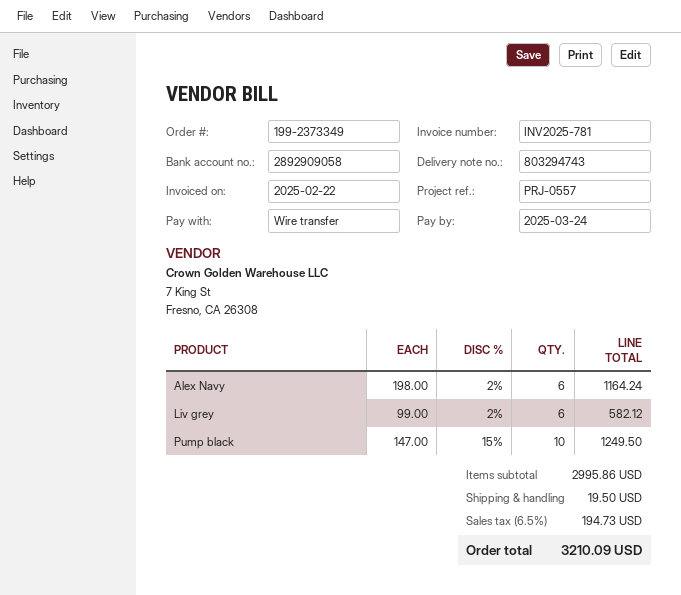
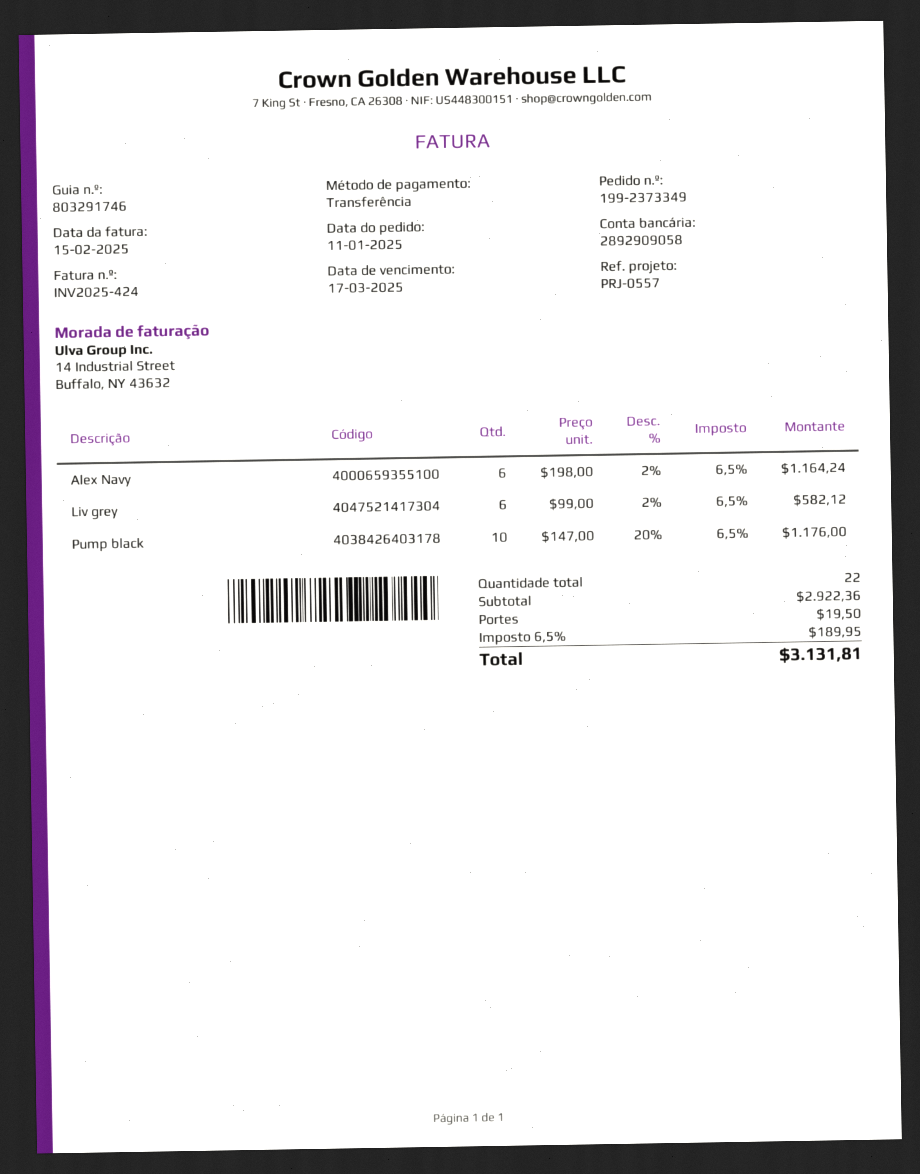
delivery note number: 803294743 -> 803291746
invoice number: INV2025-781 -> INV2025-424
invoice date: 2025-02-22 -> 2025-02-15
due date: 2025-03-24 -> 2025-03-17
Pump black: 10 x 147.00 - 15% = 1249.50 -> 10 x 147.00 - 20% = 1176.00
subtotal: 2995.86 -> 2922.36
tax: 6.5% = 194.73 -> 6.5% = 189.95
total: 3210.09 -> 3131.81

